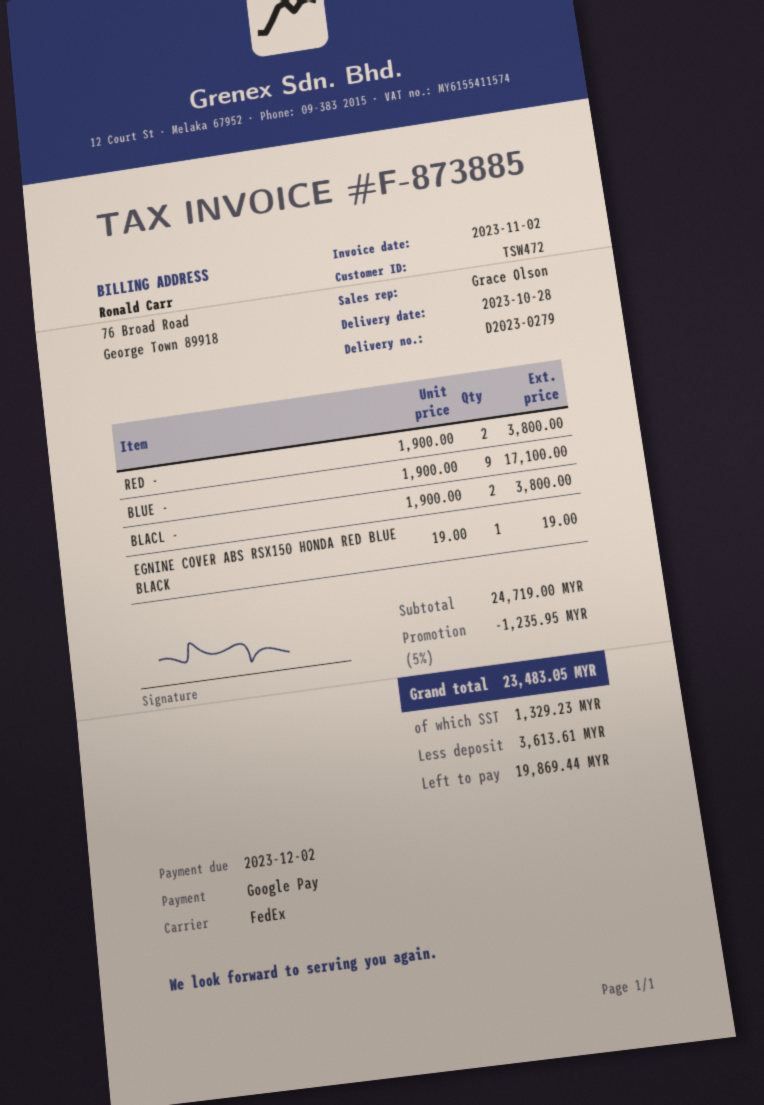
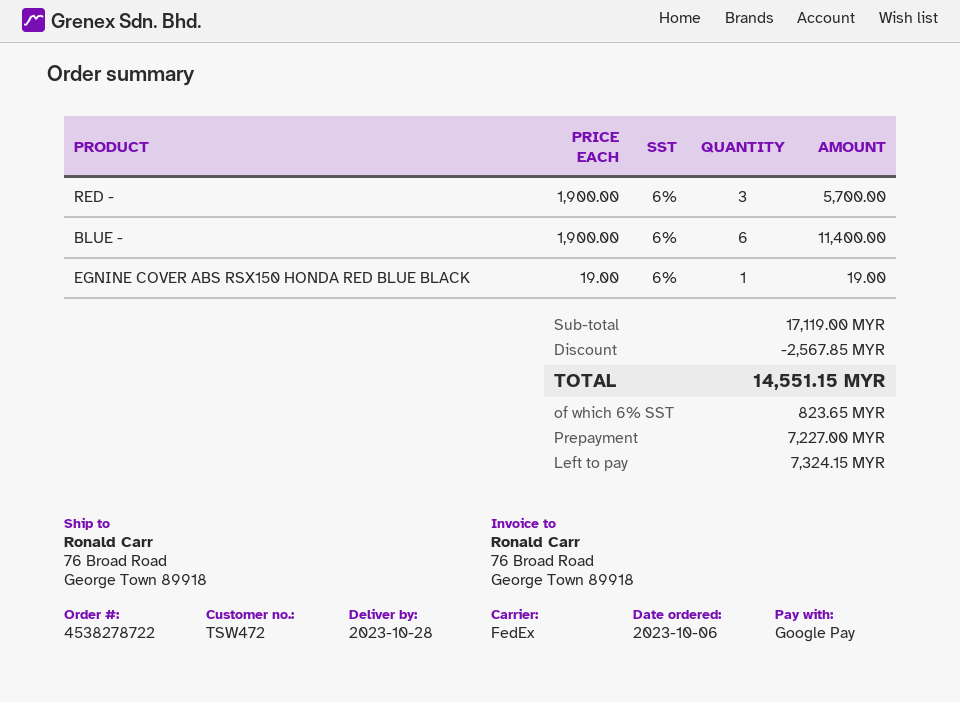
RED -: 2 x 1900.00 = 3800.00 -> 3 x 1900.00 = 5700.00
BLUE -: 9 x 1900.00 = 17100.00 -> 6 x 1900.00 = 11400.00
BLACL -: 2 x 1900.00 = 3800.00 -> none
subtotal: 24719.00 -> 17119.00
discount: 1235.95 -> 2567.85
tax: 1329.23 -> 823.65
total: 23483.05 -> 14551.15
deposit: 3613.61 -> 7227.00
balance: 19869.44 -> 7324.15

